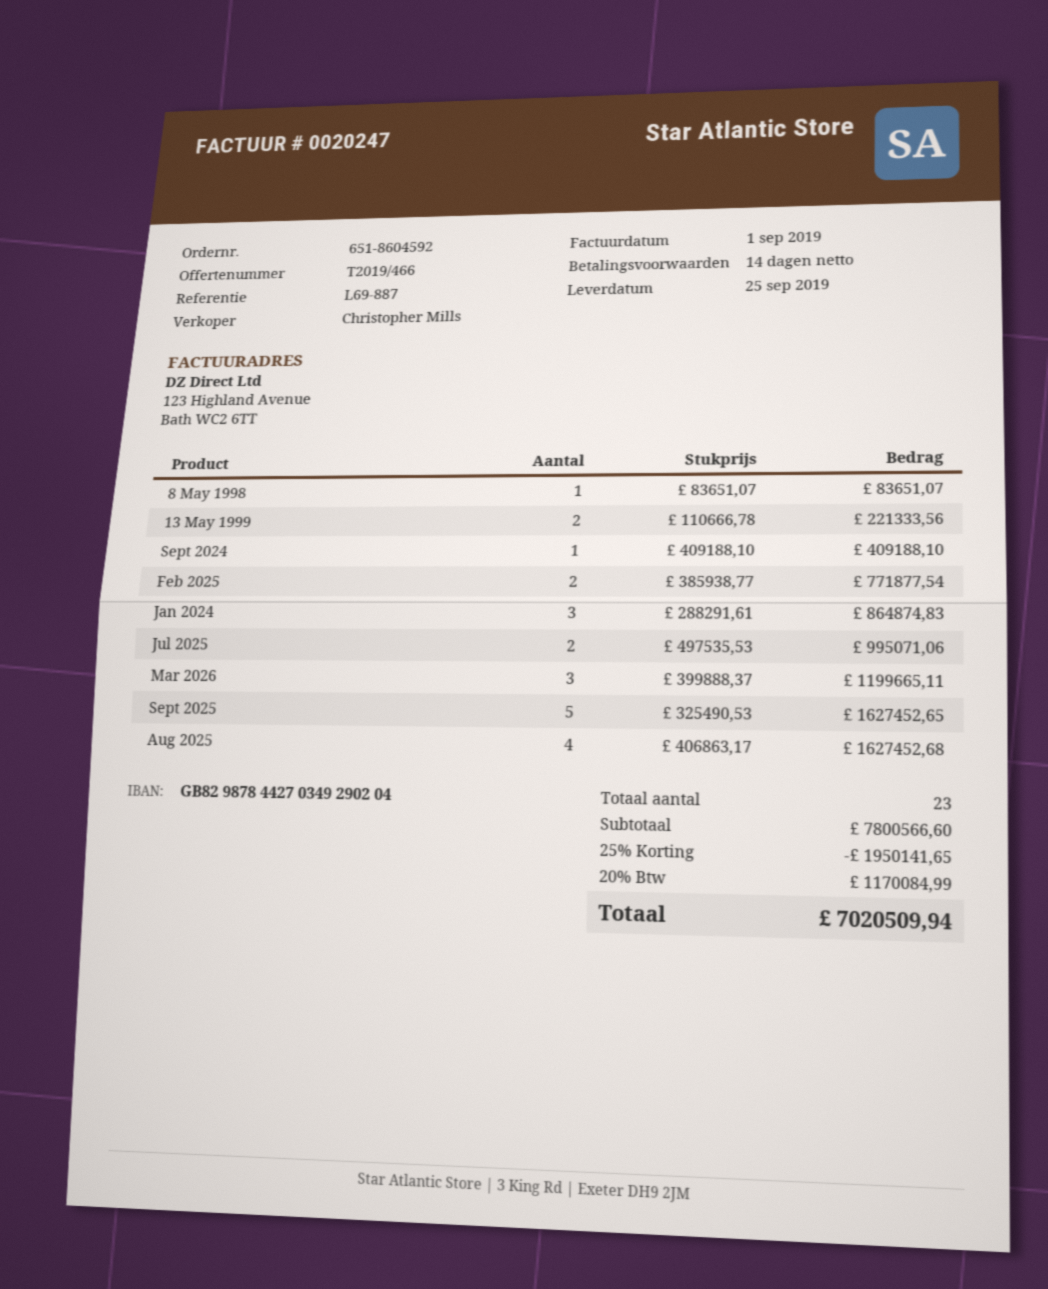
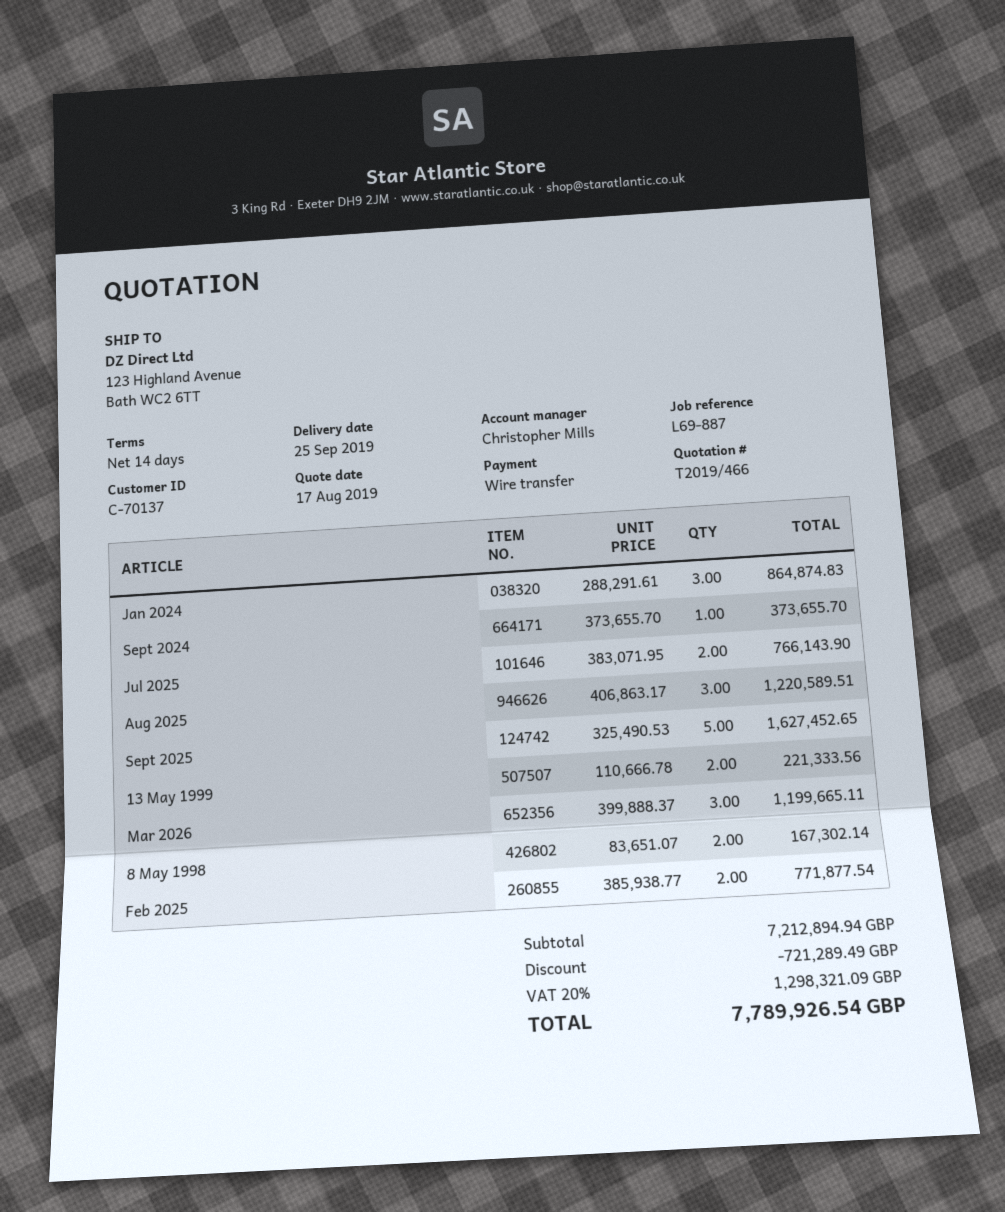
8 May 1998: 1 x 83651.07 = 83651.07 -> 2 x 83651.07 = 167302.14
Sept 2024: 1 x 409188.10 = 409188.10 -> 1 x 373655.70 = 373655.70
Jul 2025: 2 x 497535.53 = 995071.06 -> 2 x 383071.95 = 766143.90
Aug 2025: 4 x 406863.17 = 1627452.68 -> 3 x 406863.17 = 1220589.51
subtotal: 7800566.60 -> 7212894.94
discount: 1950141.65 -> 721289.49
tax: 20% = 1170084.99 -> 20% = 1298321.09
total: 7020509.94 -> 7789926.54

